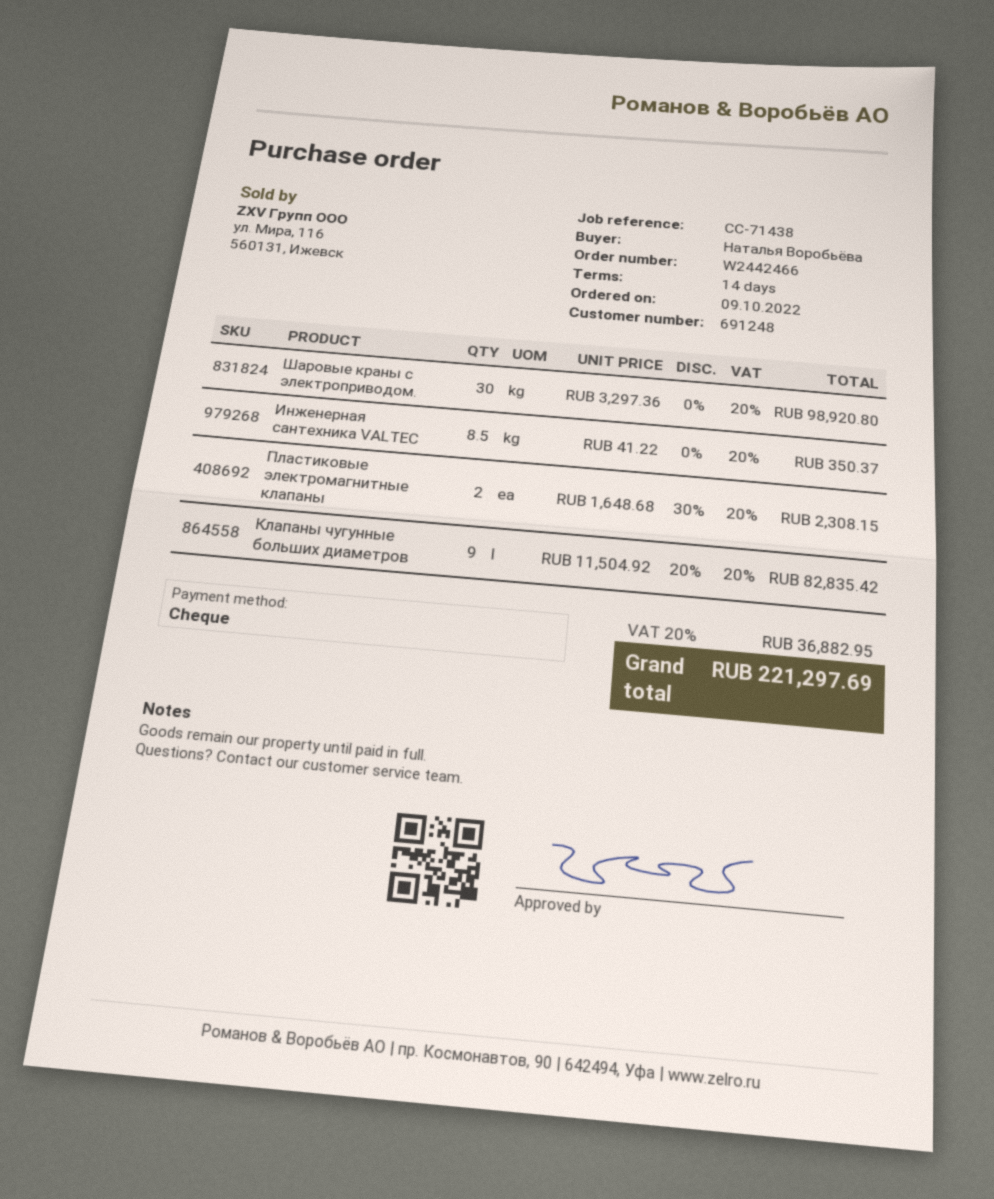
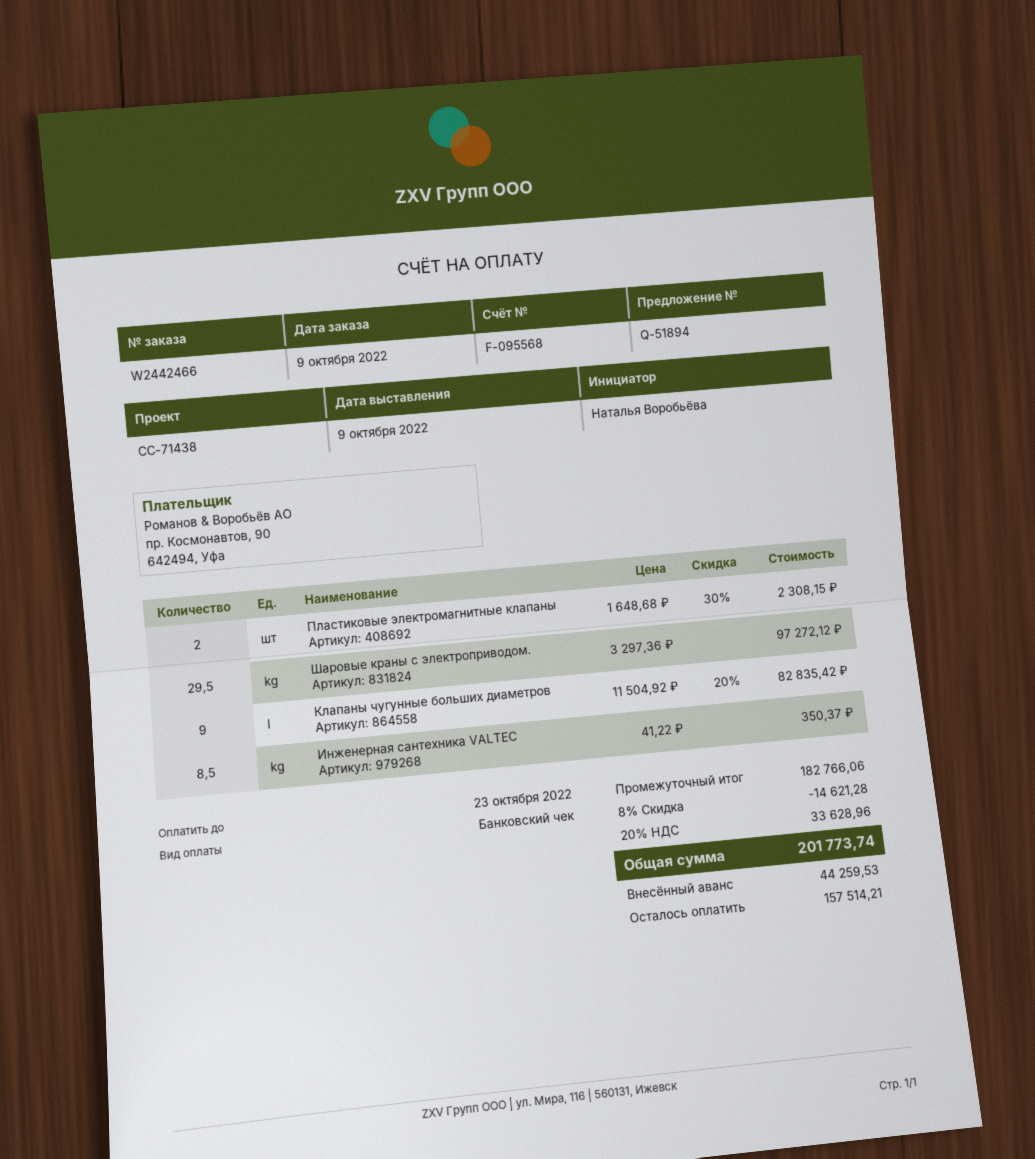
Шаровые краны с электроприводом.: 30 x 3297.36 = 98920.80 -> 29.5 x 3297.36 = 97272.12
discount: none -> 8% = 14621.28
tax: 20% = 36882.95 -> 20% = 33628.96
total: 221297.69 -> 201773.74

